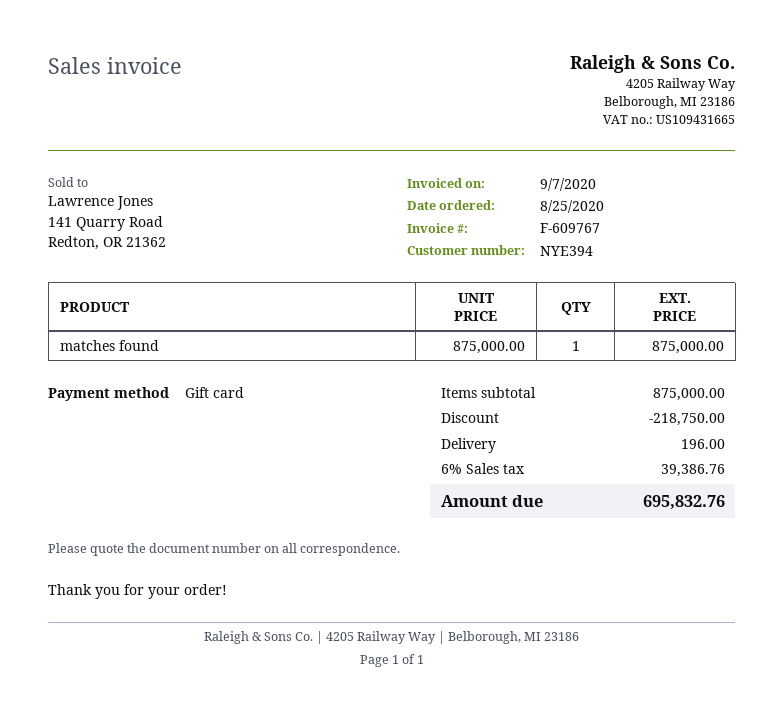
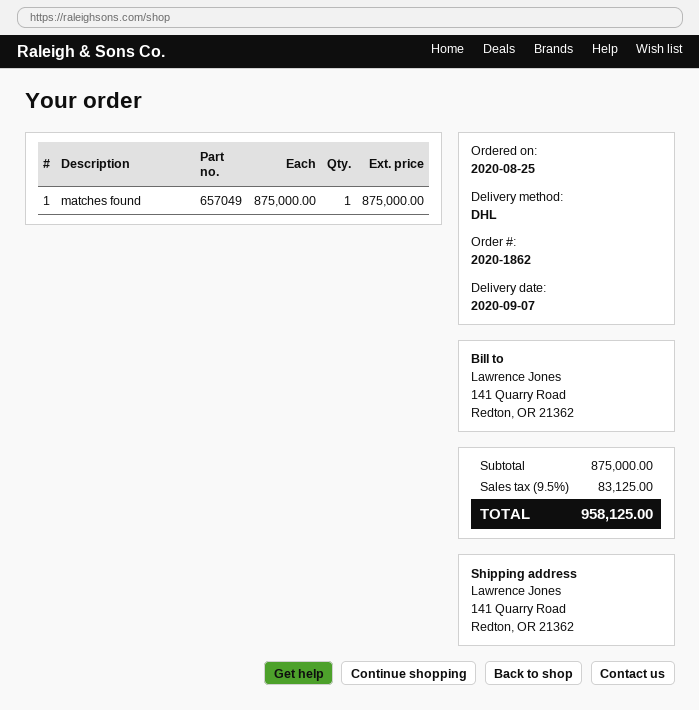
discount: 218750.00 -> none
shipping: 196.00 -> none
tax: 6% = 39386.76 -> 9.5% = 83125.00
total: 695832.76 -> 958125.00

